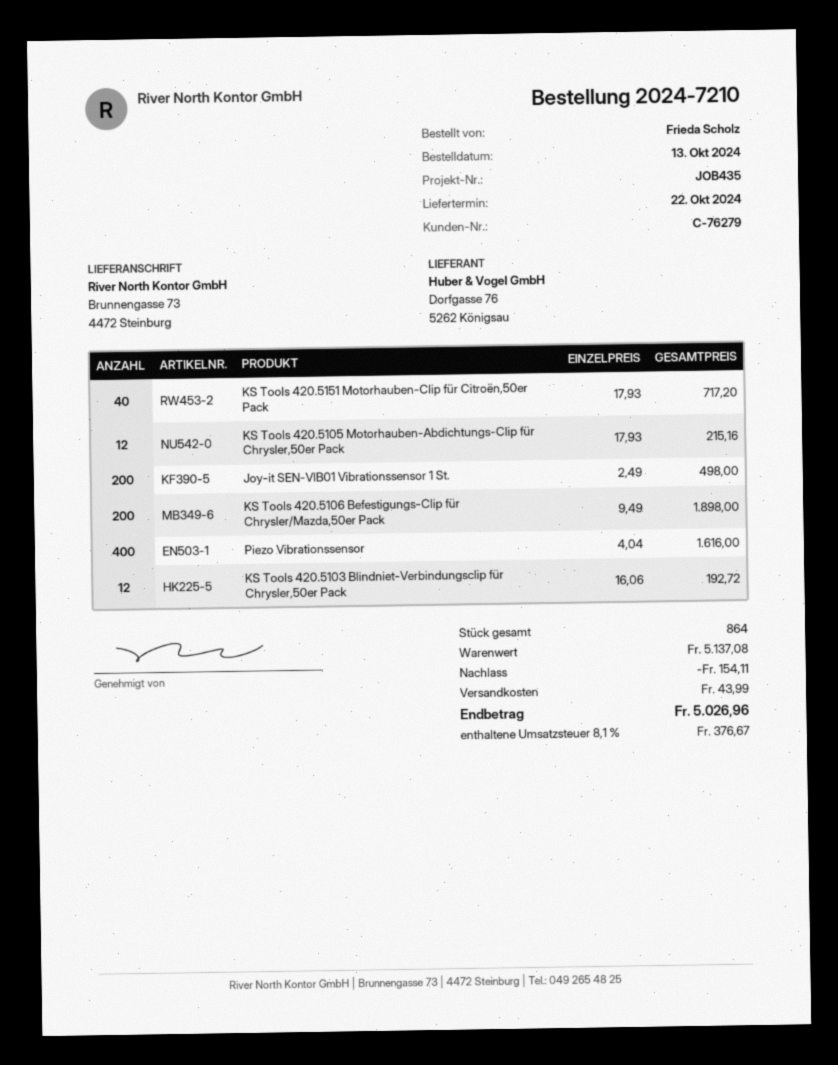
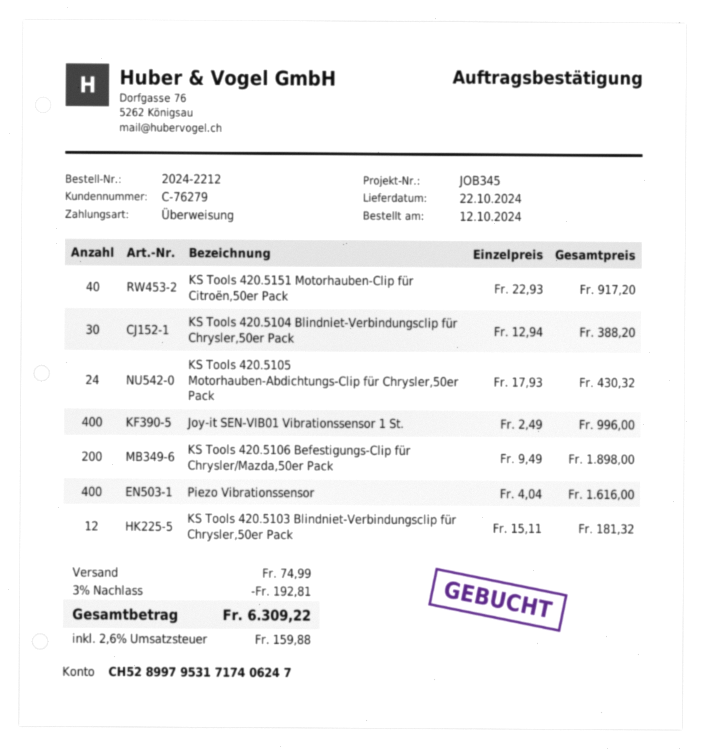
order number: 2024-7210 -> 2024-2212
order date: 2024-10-13 -> 2024-10-12
reference: JOB435 -> JOB345
KS Tools 420.5151 Motorhauben-Clip für Citroën,50er Pack: 40 x 17.93 = 717.20 -> 40 x 22.93 = 917.20
KS Tools 420.5105 Motorhauben-Abdichtungs-Clip für Chrysler,50er Pack: 12 x 17.93 = 215.16 -> 24 x 17.93 = 430.32
Joy-it SEN-VIB01 Vibrationssensor 1 St.: 200 x 2.49 = 498.00 -> 400 x 2.49 = 996.00
KS Tools 420.5103 Blindniet-Verbindungsclip für Chrysler,50er Pack: 12 x 16.06 = 192.72 -> 12 x 15.11 = 181.32
KS Tools 420.5104 Blindniet-Verbindungsclip für Chrysler,50er Pack: none -> 30 x 12.94 = 388.20
discount: 154.11 -> 192.81
shipping: 43.99 -> 74.99
tax: 8.1% = 376.67 -> 2.6% = 159.88
total: 5026.96 -> 6309.22

